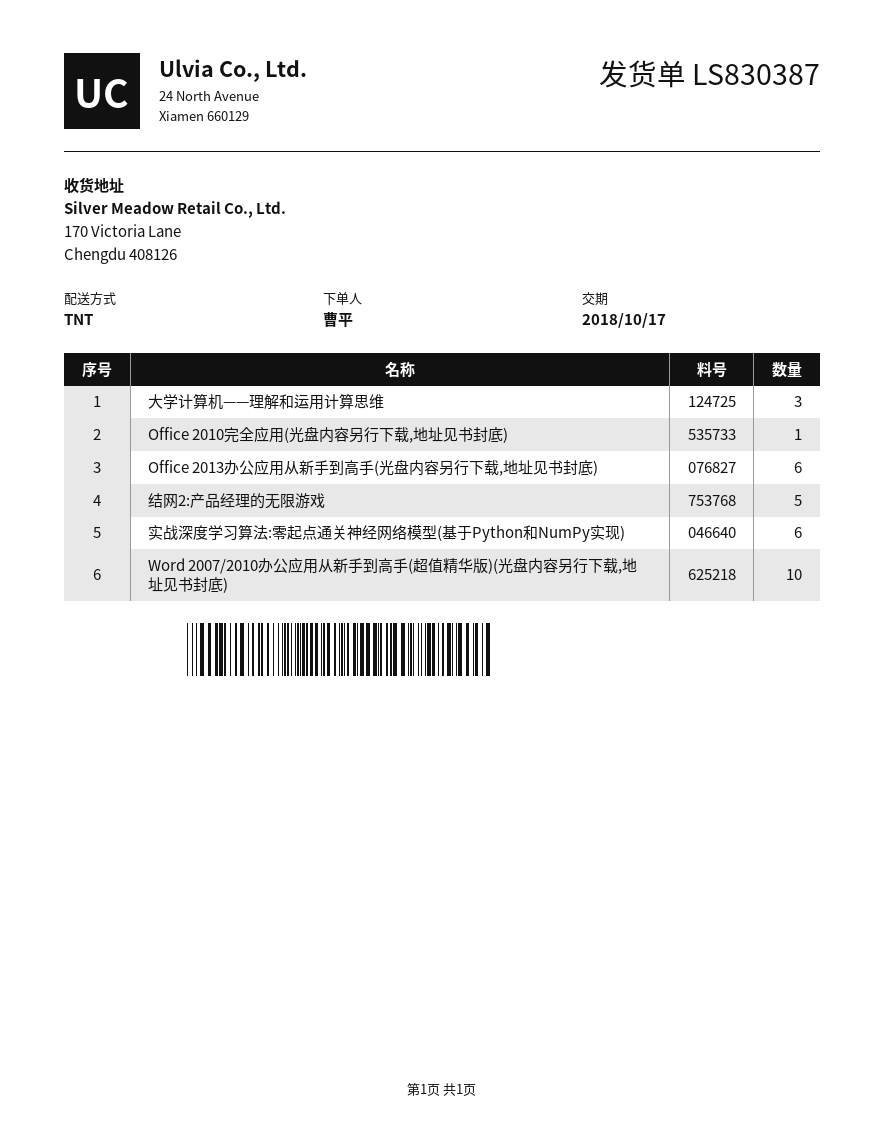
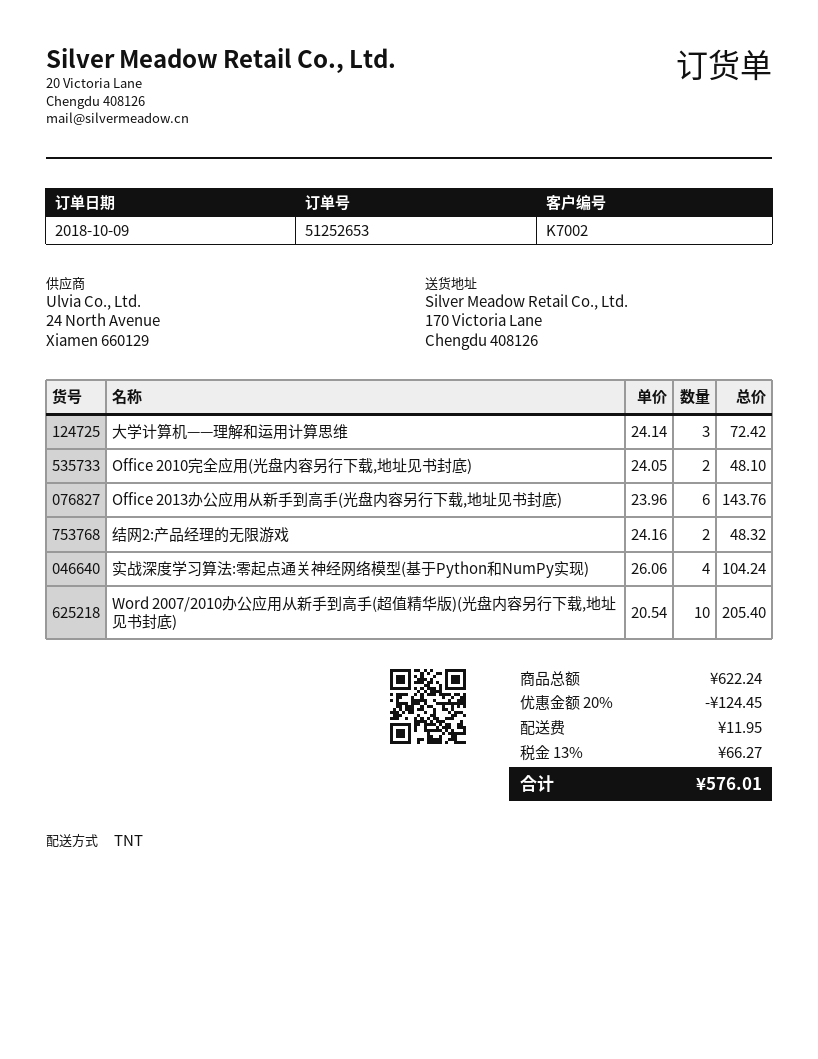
Office 2010完全应用(光盘内容另行下载,地址见书封底): 1 -> 2
结网2:产品经理的无限游戏: 5 -> 2
实战深度学习算法:零起点通关神经网络模型(基于Python和NumPy实现): 6 -> 4

